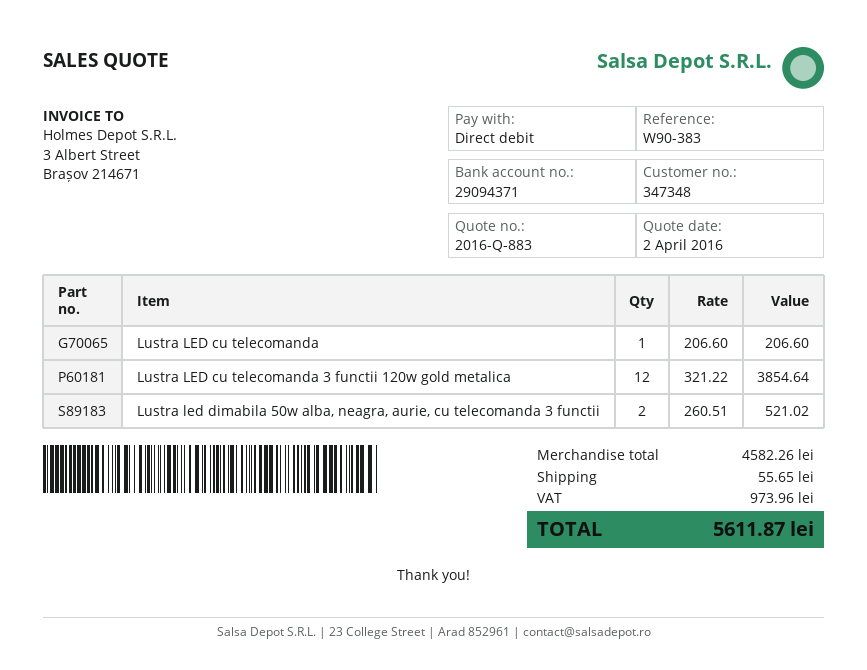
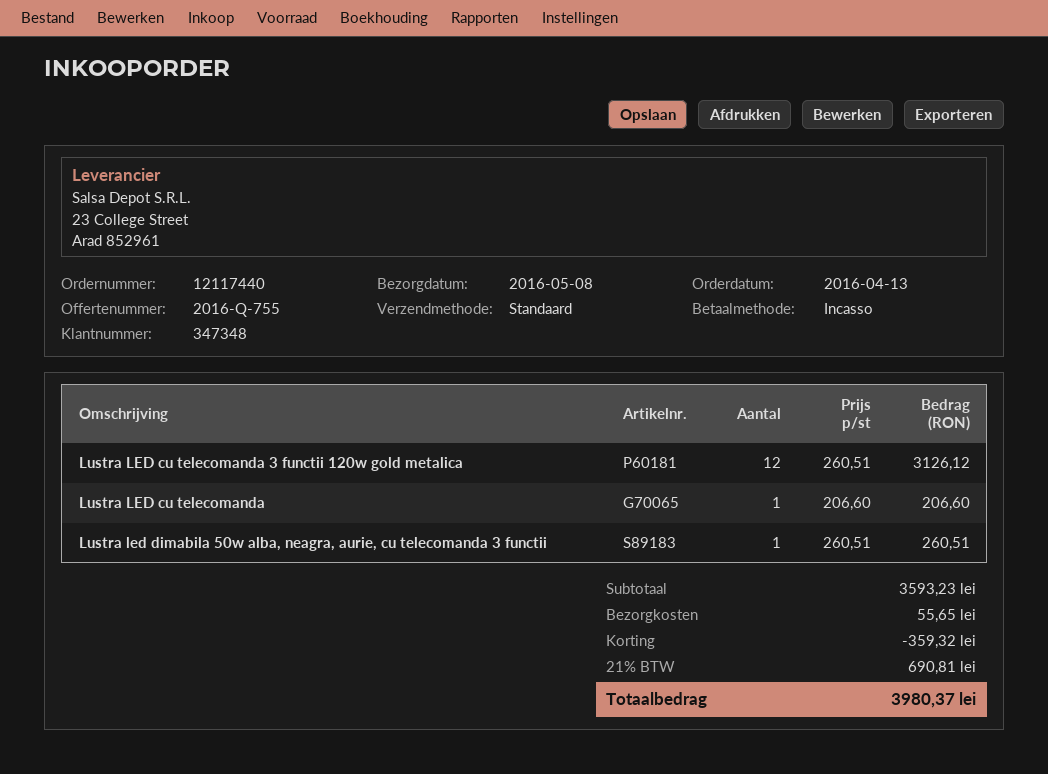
quote number: 2016-Q-883 -> 2016-Q-755
Lustra LED cu telecomanda 3 functii 120w gold metalica: 12 x 321.22 = 3854.64 -> 12 x 260.51 = 3126.12
Lustra led dimabila 50w alba, neagra, aurie, cu telecomanda 3 functii: 2 x 260.51 = 521.02 -> 1 x 260.51 = 260.51
subtotal: 4582.26 -> 3593.23
discount: none -> 359.32
tax: 973.96 -> 690.81
total: 5611.87 -> 3980.37

